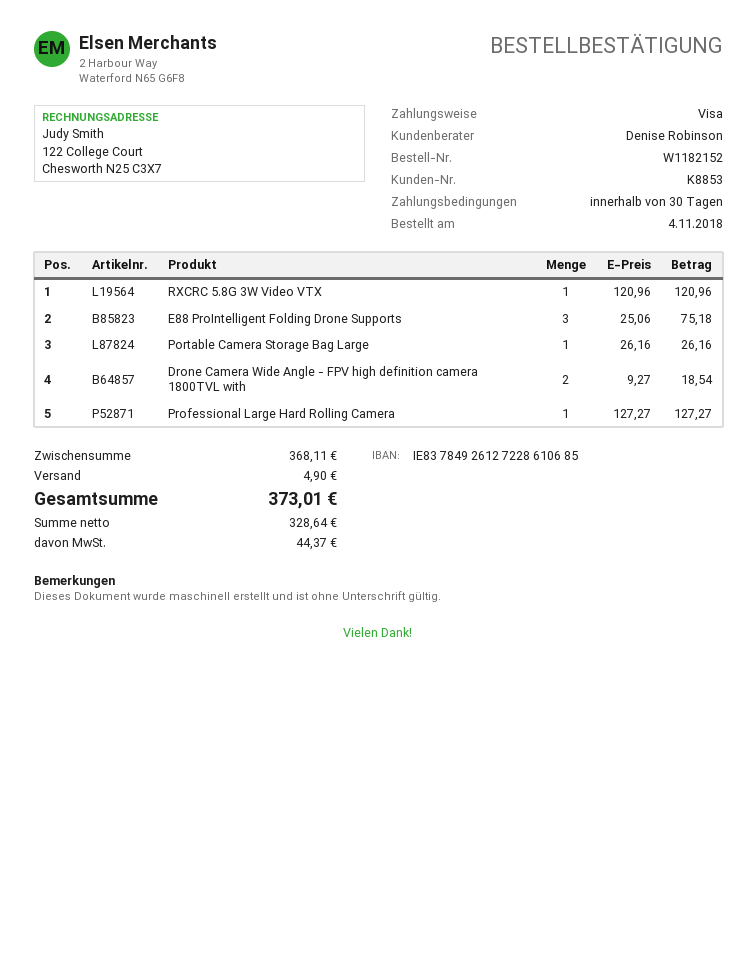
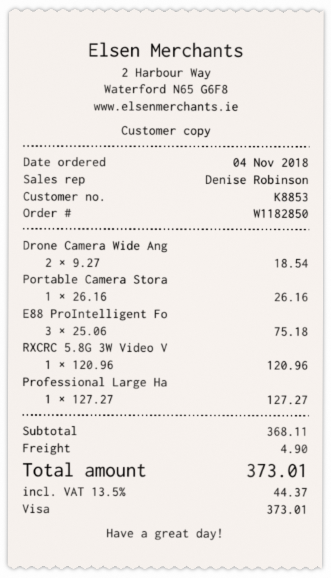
order number: W1182152 -> W1182850

